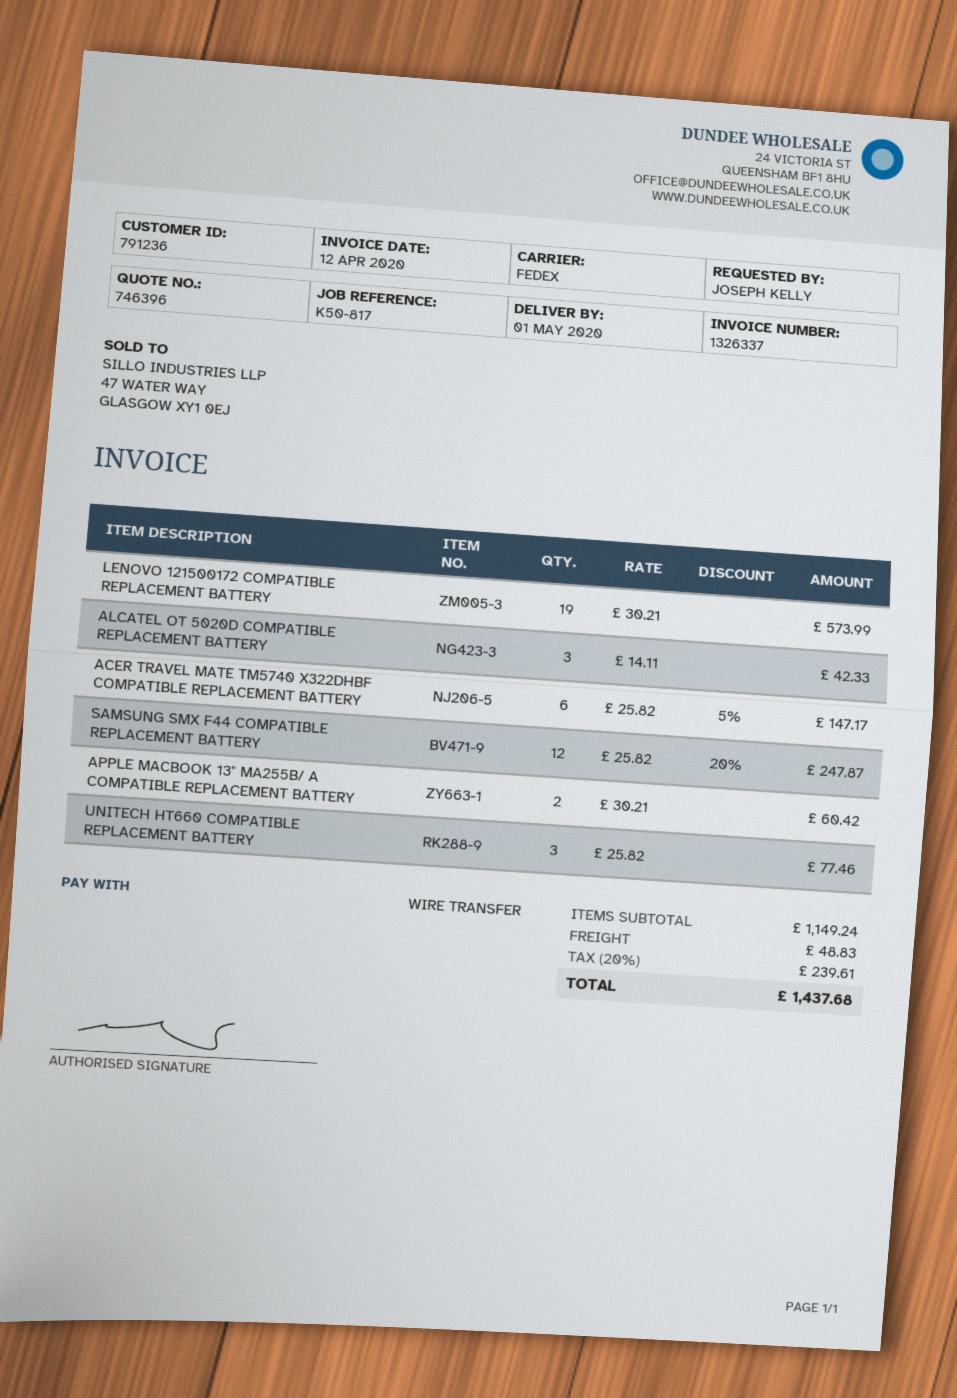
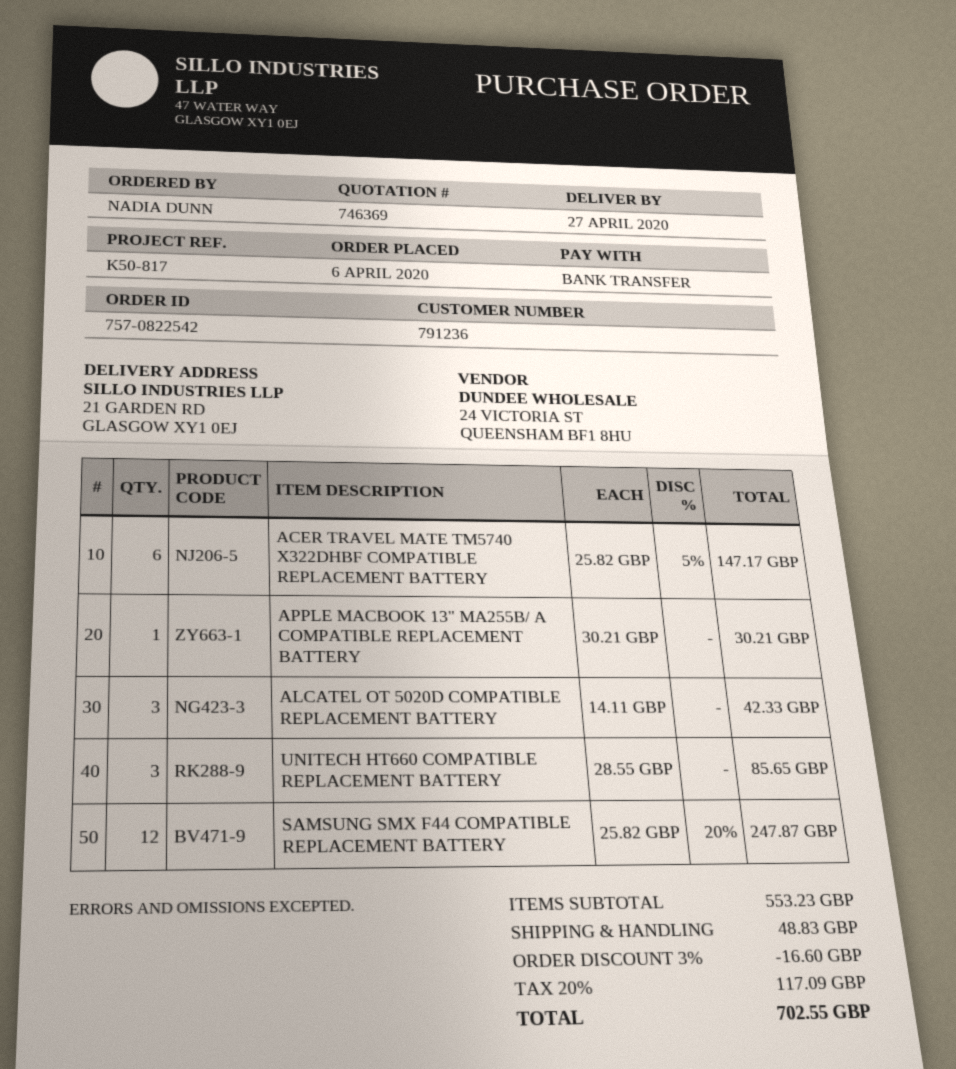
quote number: 746396 -> 746369
delivery date: 2020-05-01 -> 2020-04-27
ordered by: JOSEPH KELLY -> NADIA DUNN
LENOVO 121500172 COMPATIBLE REPLACEMENT BATTERY: 19 x 30.21 = 573.99 -> none
APPLE MACBOOK 13" MA255B/ A COMPATIBLE REPLACEMENT BATTERY: 2 x 30.21 = 60.42 -> 1 x 30.21 = 30.21
UNITECH HT660 COMPATIBLE REPLACEMENT BATTERY: 3 x 25.82 = 77.46 -> 3 x 28.55 = 85.65
subtotal: 1149.24 -> 553.23
discount: none -> 3% = 16.60
tax: 20% = 239.61 -> 20% = 117.09
total: 1437.68 -> 702.55

